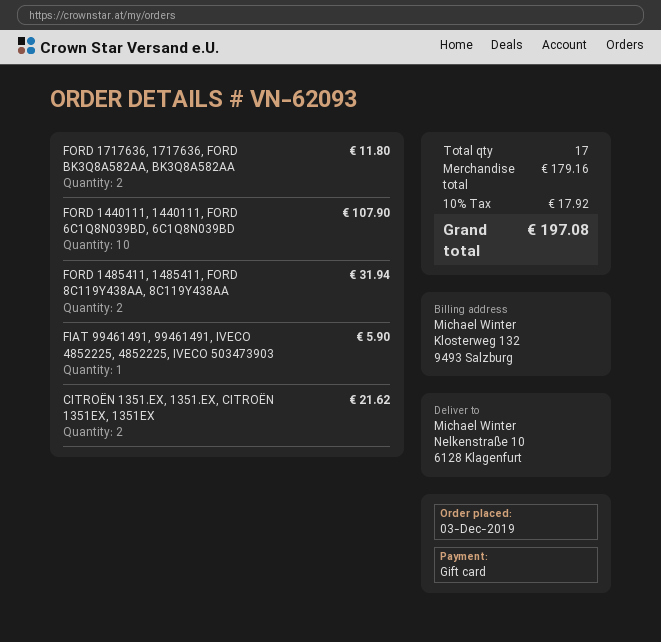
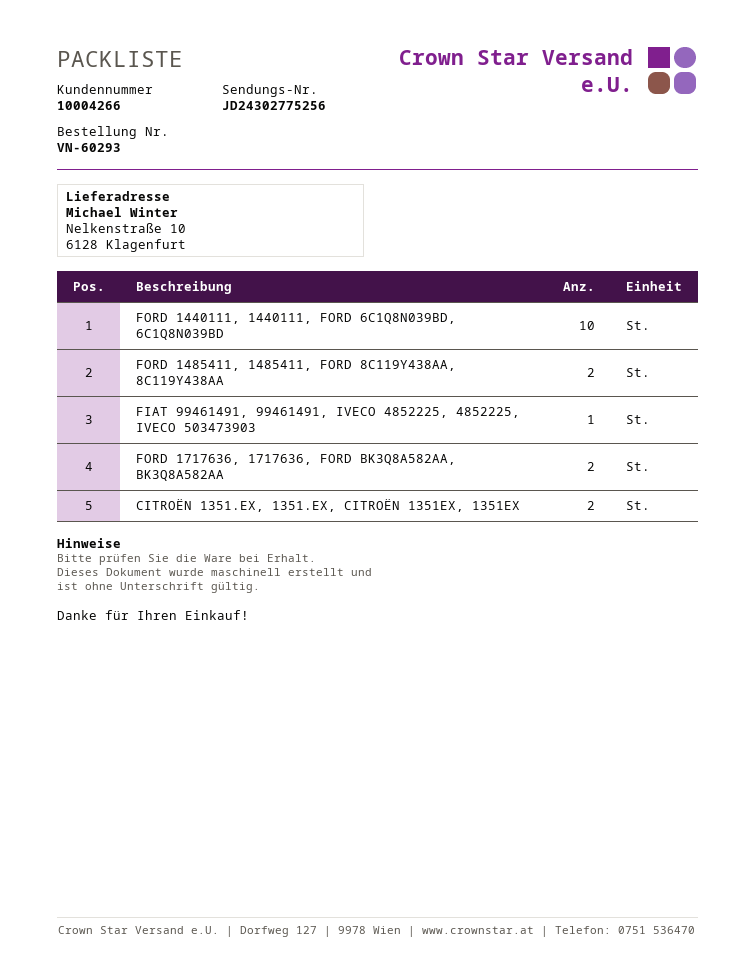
order number: VN-62093 -> VN-60293

